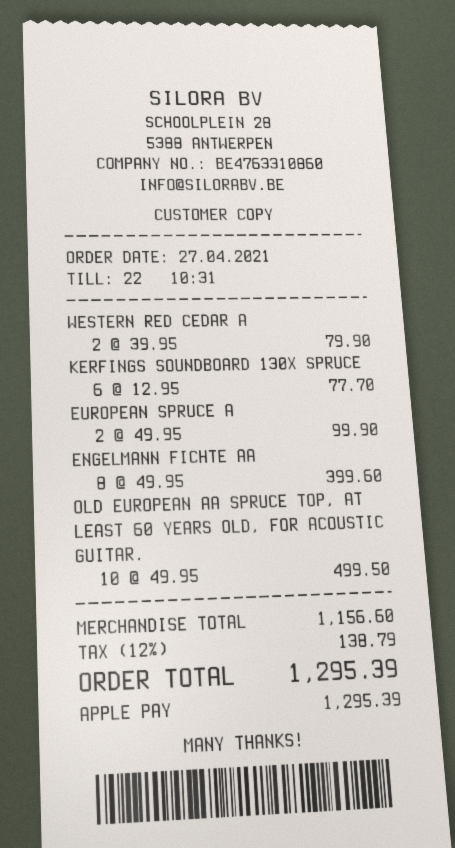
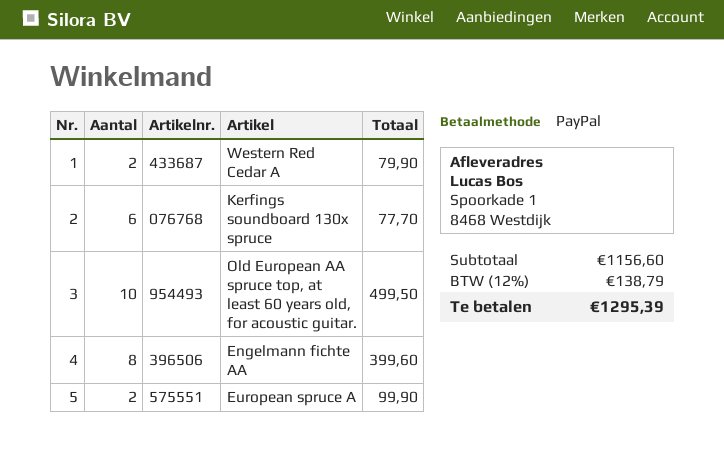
payment method: Apple Pay -> PayPal

